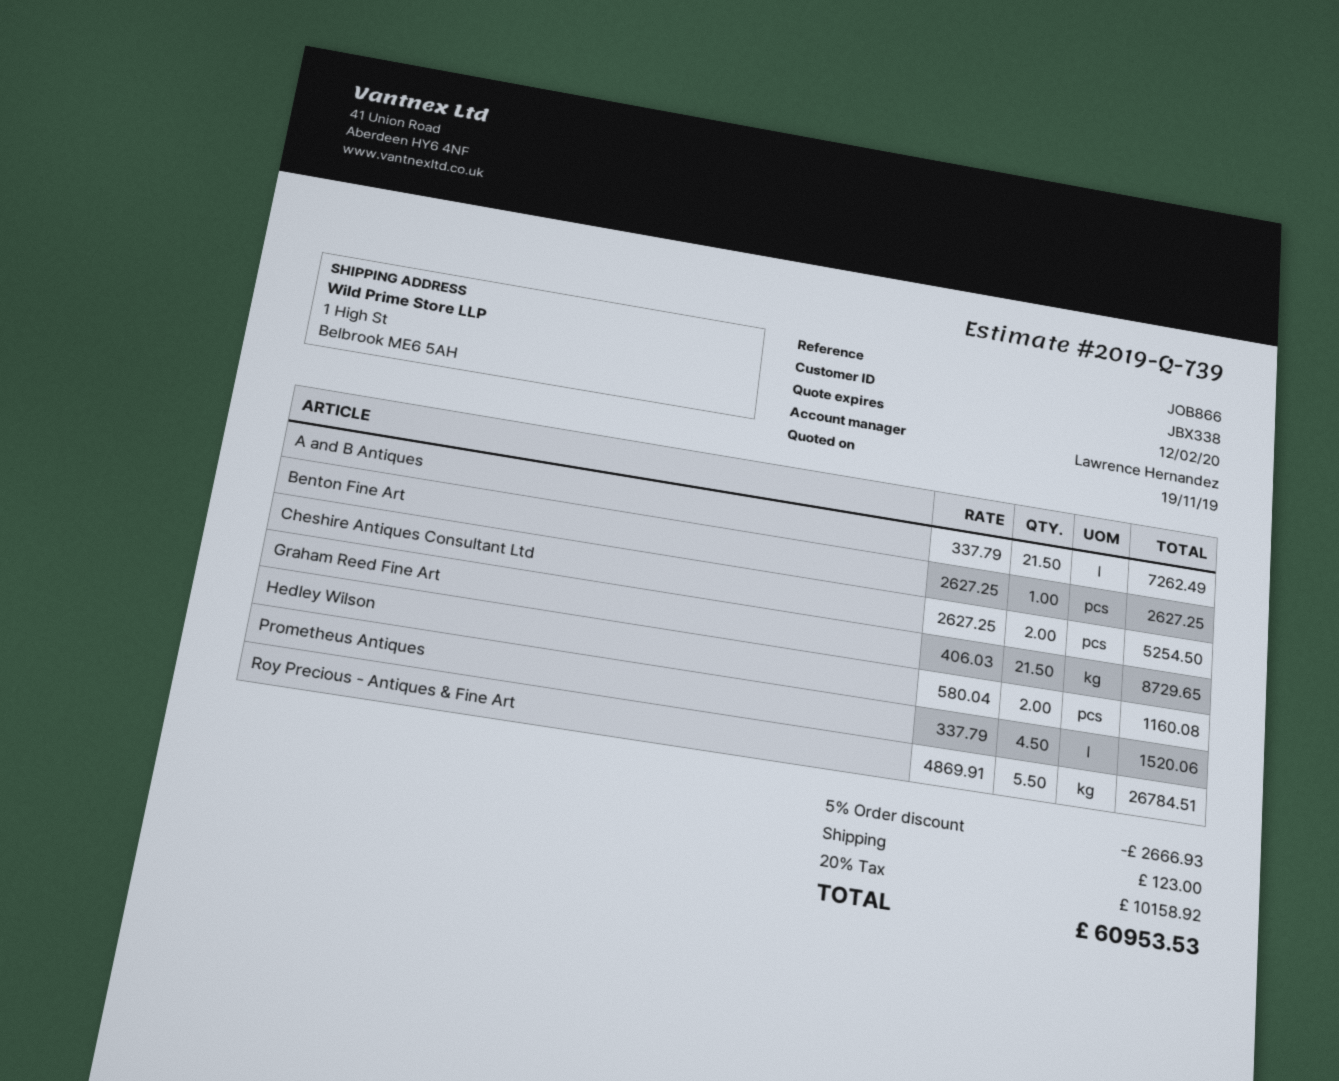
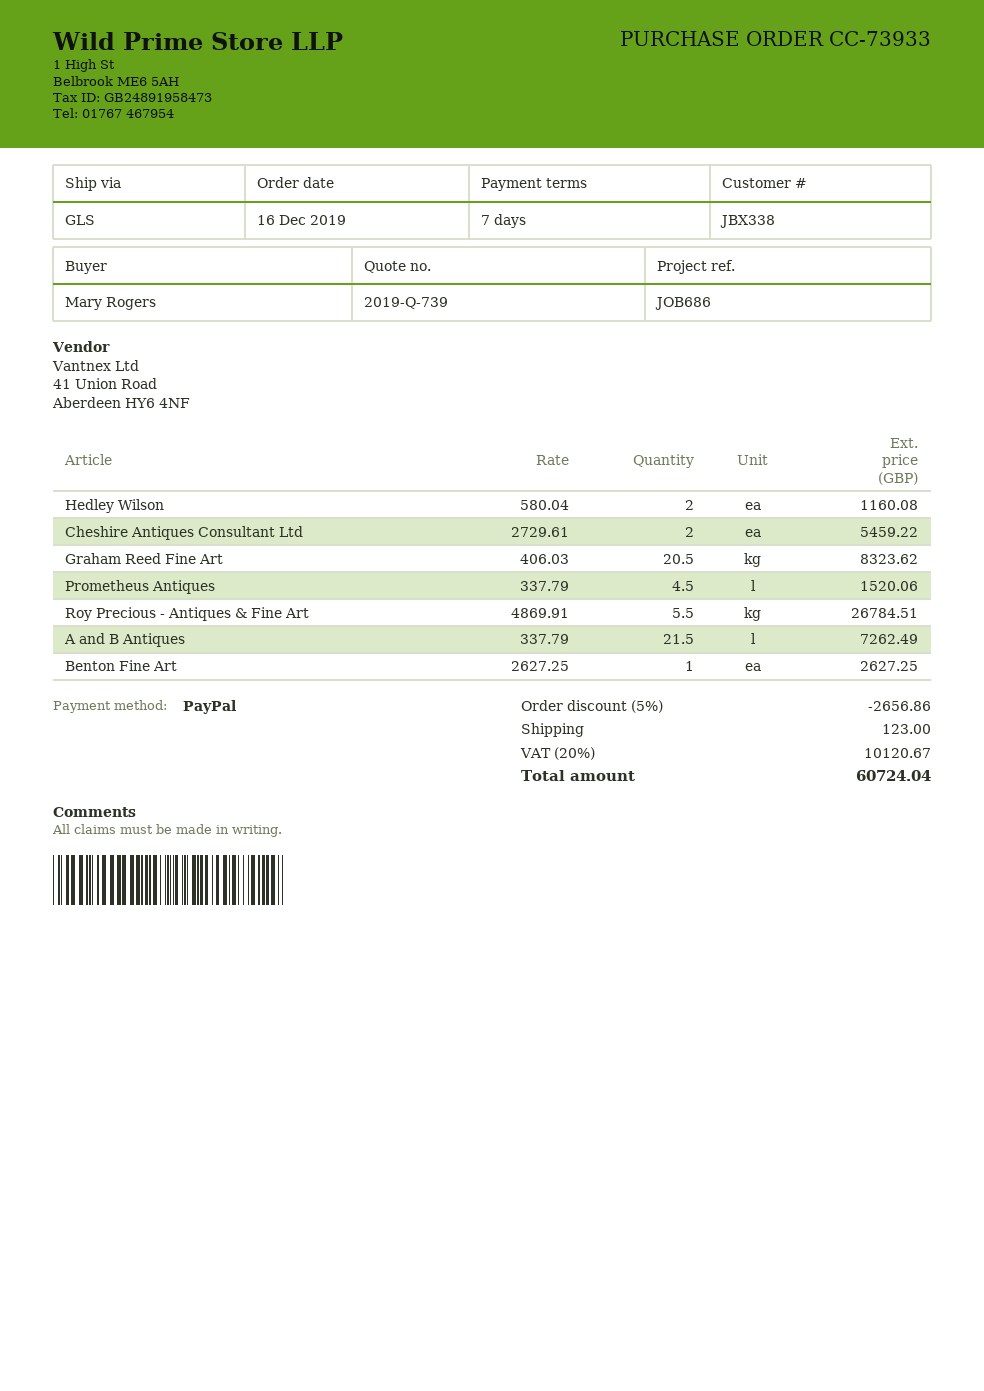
reference: JOB866 -> JOB686
Cheshire Antiques Consultant Ltd: 2 x 2627.25 = 5254.50 -> 2 x 2729.61 = 5459.22
Graham Reed Fine Art: 21.5 x 406.03 = 8729.65 -> 20.5 x 406.03 = 8323.62
discount: 5% = 2666.93 -> 5% = 2656.86
tax: 20% = 10158.92 -> 20% = 10120.67
total: 60953.53 -> 60724.04

